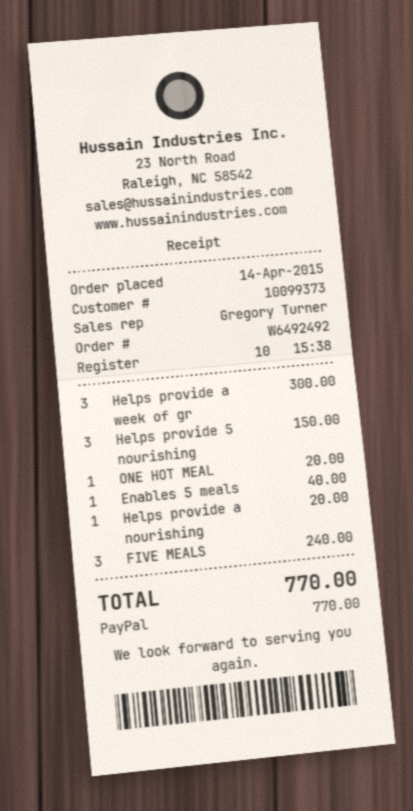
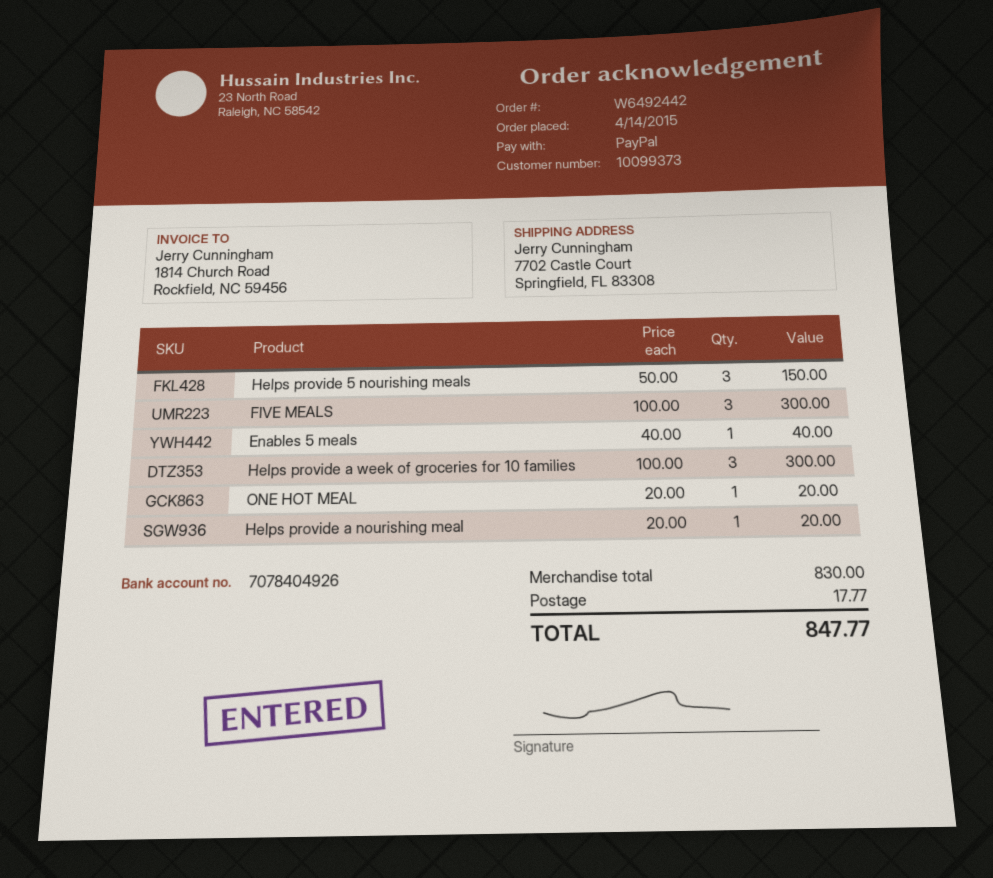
order number: W6492492 -> W6492442
FIVE MEALS: 3 for 240.00 -> 3 for 300.00
shipping: none -> 17.77
total: 770.00 -> 847.77

